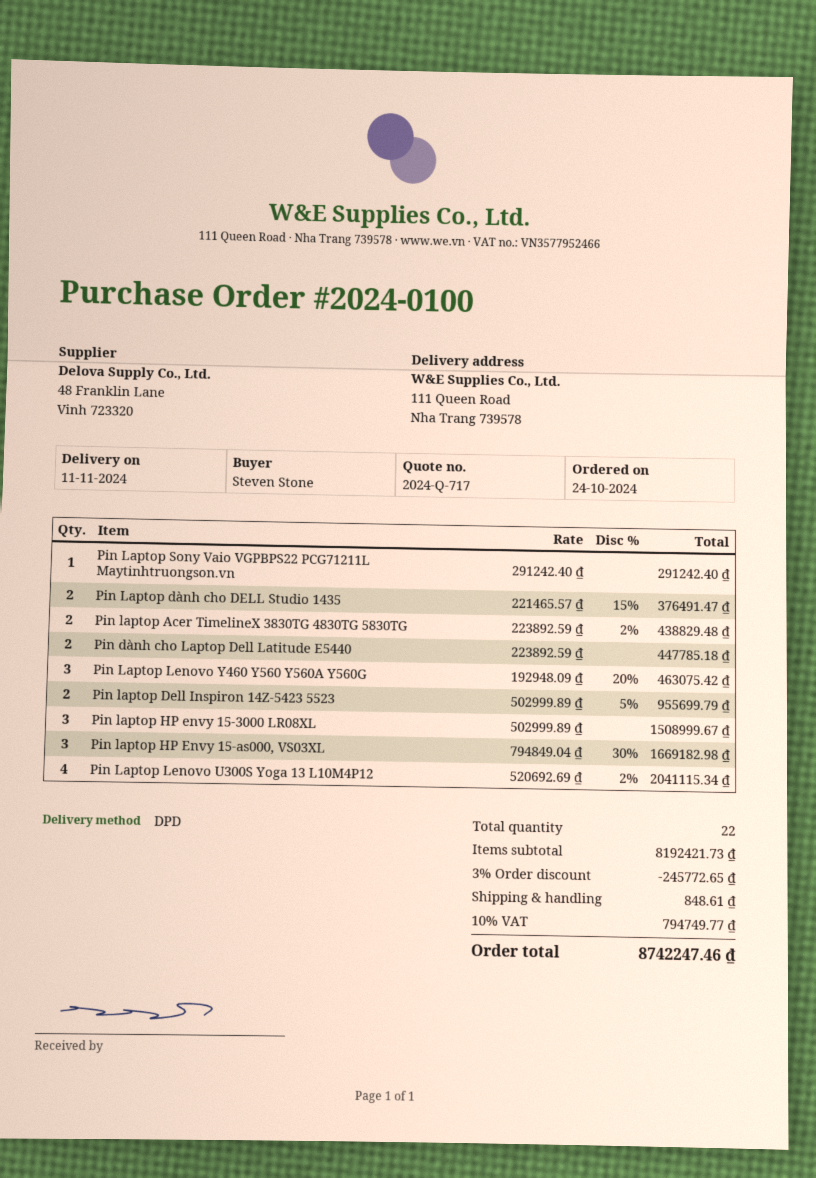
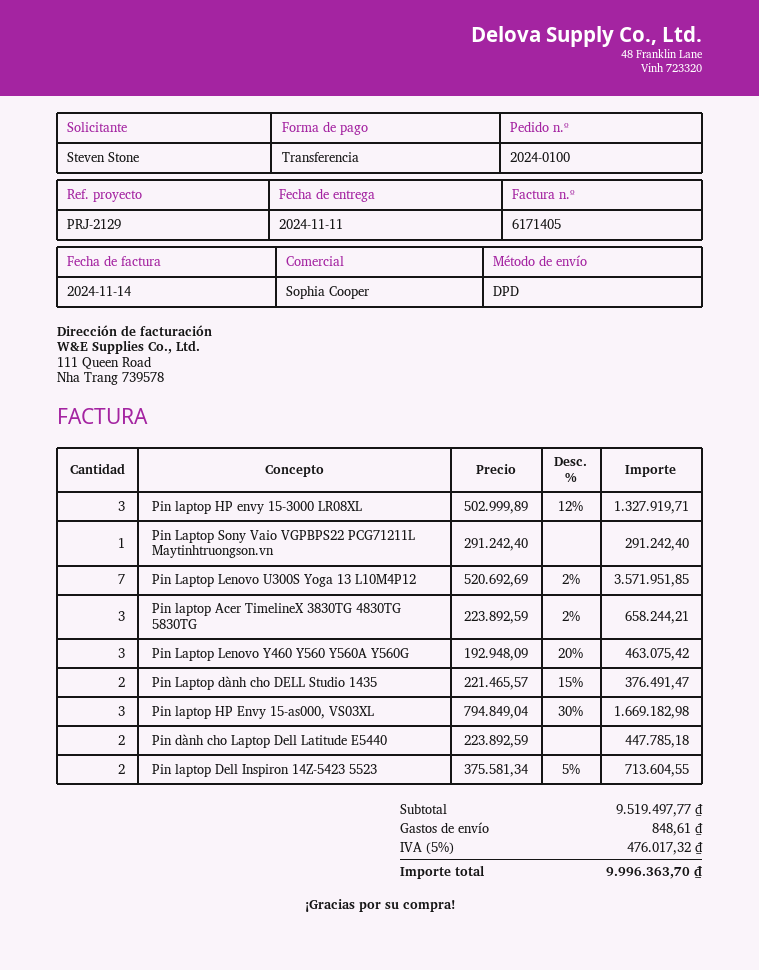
Pin laptop Acer TimelineX 3830TG 4830TG 5830TG: 2 x 223892.59 - 2% = 438829.48 -> 3 x 223892.59 - 2% = 658244.21
Pin laptop Dell Inspiron 14Z-5423 5523: 2 x 502999.89 - 5% = 955699.79 -> 2 x 375581.34 - 5% = 713604.55
Pin laptop HP envy 15-3000 LR08XL: 3 x 502999.89 = 1508999.67 -> 3 x 502999.89 - 12% = 1327919.71
Pin Laptop Lenovo U300S Yoga 13 L10M4P12: 4 x 520692.69 - 2% = 2041115.34 -> 7 x 520692.69 - 2% = 3571951.85
subtotal: 8192421.73 -> 9519497.77
discount: 3% = 245772.65 -> none
tax: 10% = 794749.77 -> 5% = 476017.32
total: 8742247.46 -> 9996363.70

